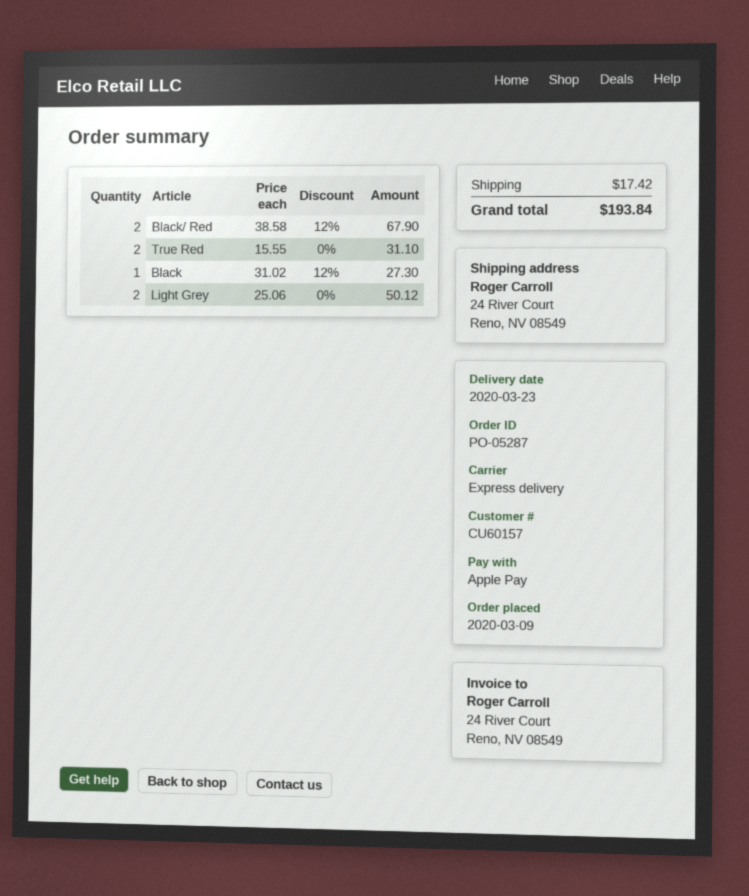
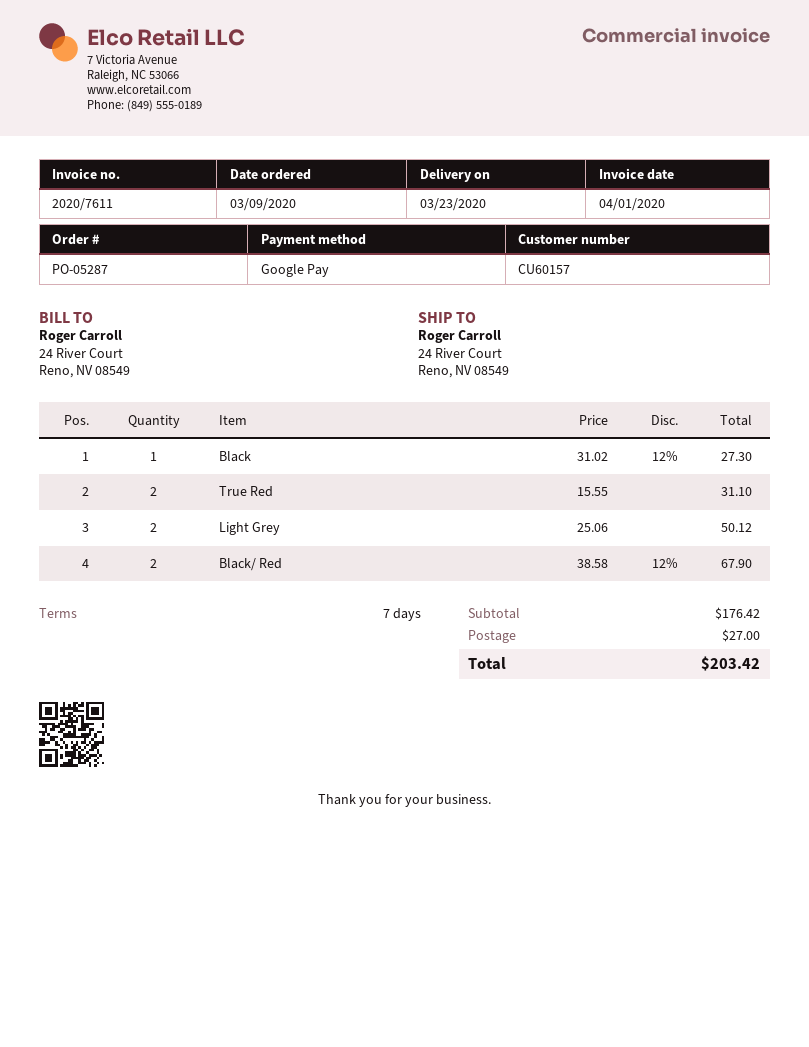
payment method: Apple Pay -> Google Pay
shipping: 17.42 -> 27.00
total: 193.84 -> 203.42

